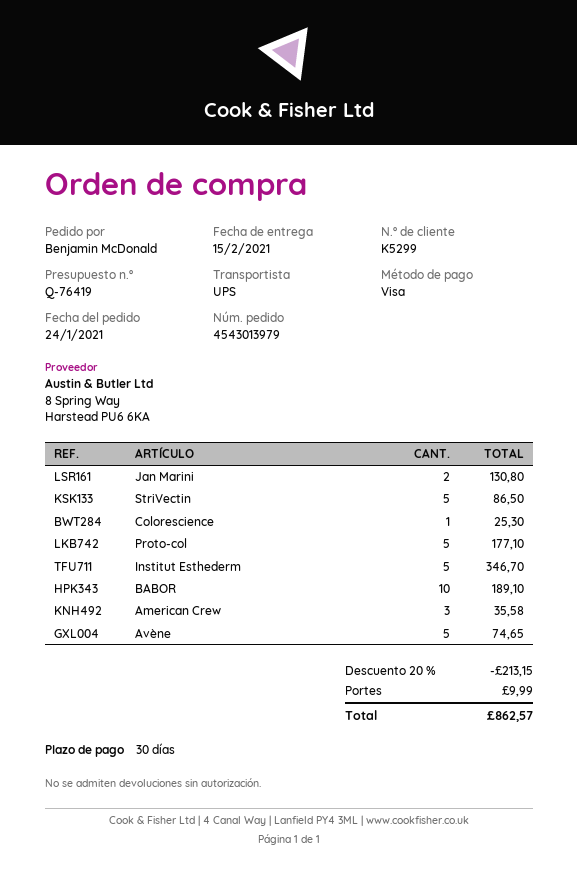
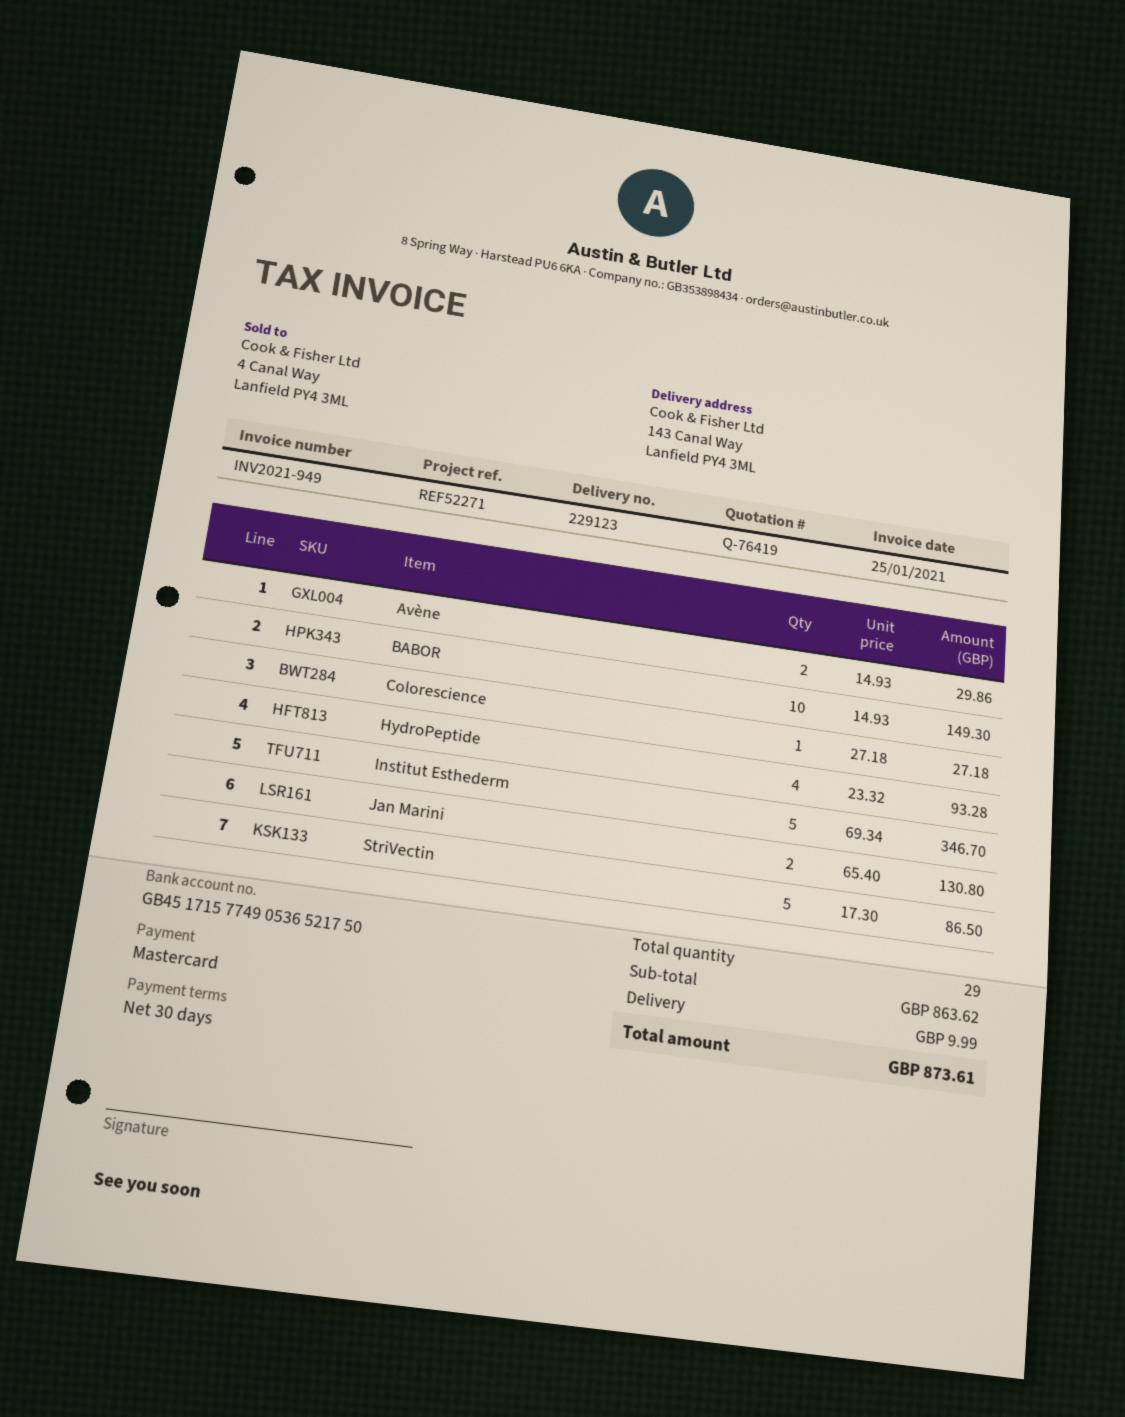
payment method: Visa -> Mastercard
Colorescience: 1 for 25.30 -> 1 for 27.18
Proto-col: 5 for 177.10 -> none
BABOR: 10 for 189.10 -> 10 for 149.30
American Crew: 3 for 35.58 -> none
Avène: 5 for 74.65 -> 2 for 29.86
HydroPeptide: none -> 4 for 93.28
discount: 20% = 213.15 -> none
total: 862.57 -> 873.61

